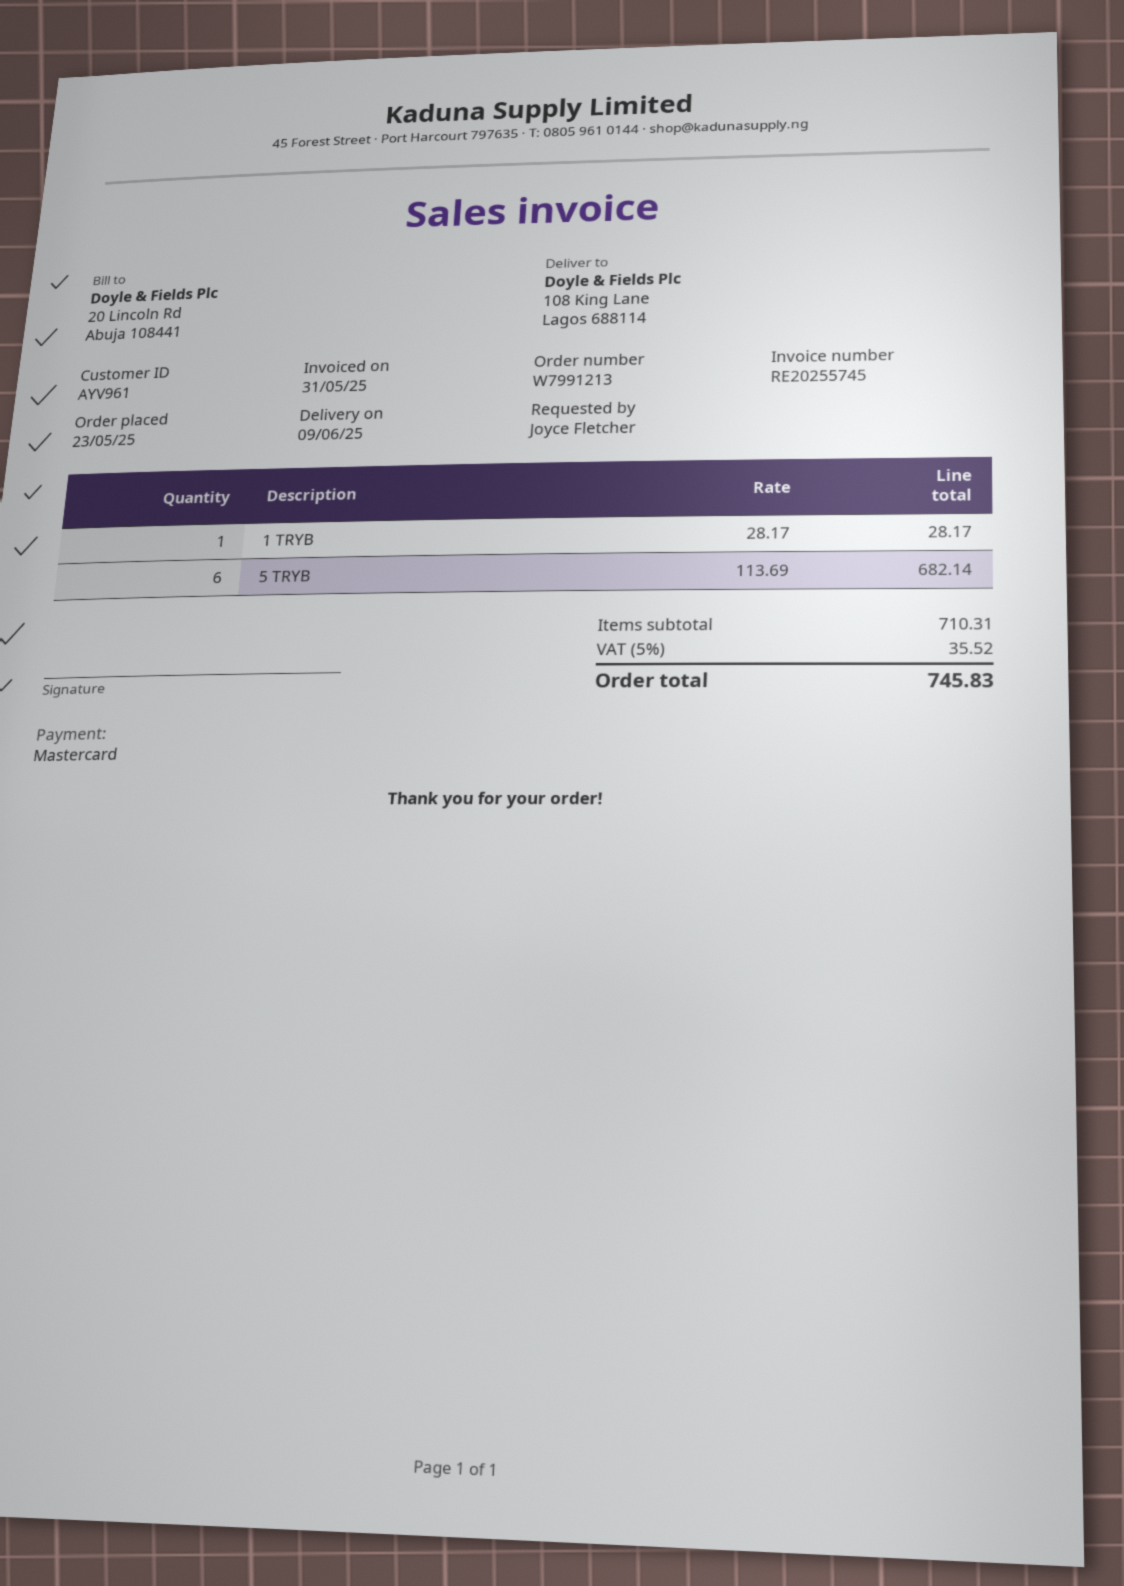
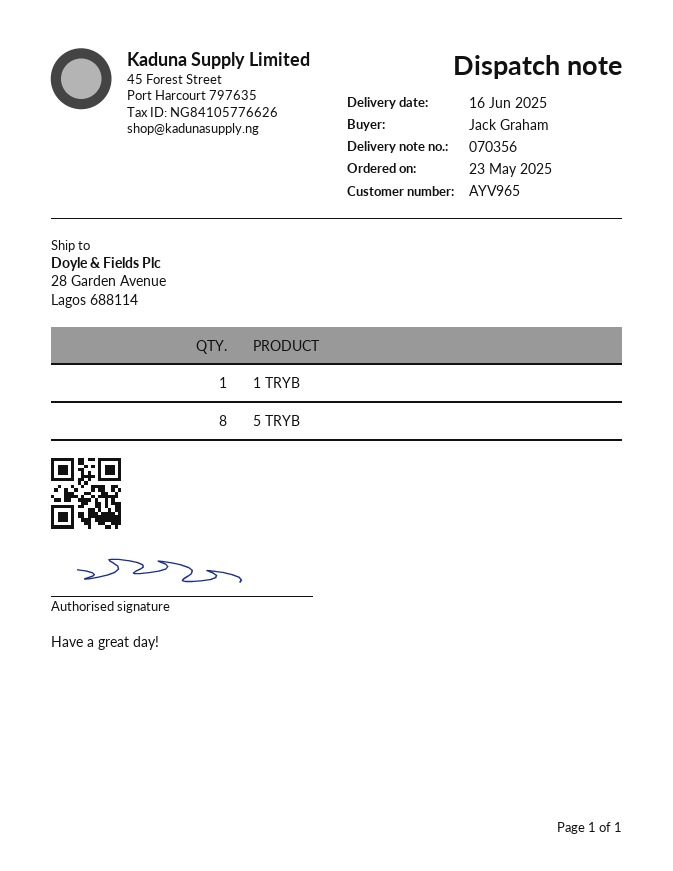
delivery date: 2025-06-09 -> 2025-06-16
customer number: AYV961 -> AYV965
ordered by: Joyce Fletcher -> Jack Graham
ship to: 108 King Lane, Lagos 688114 -> 28 Garden Avenue, Lagos 688114
5 TRYB: 6 -> 8

